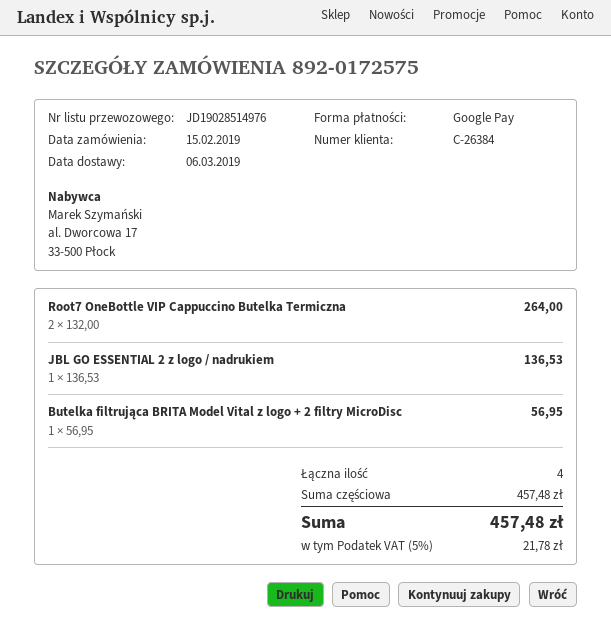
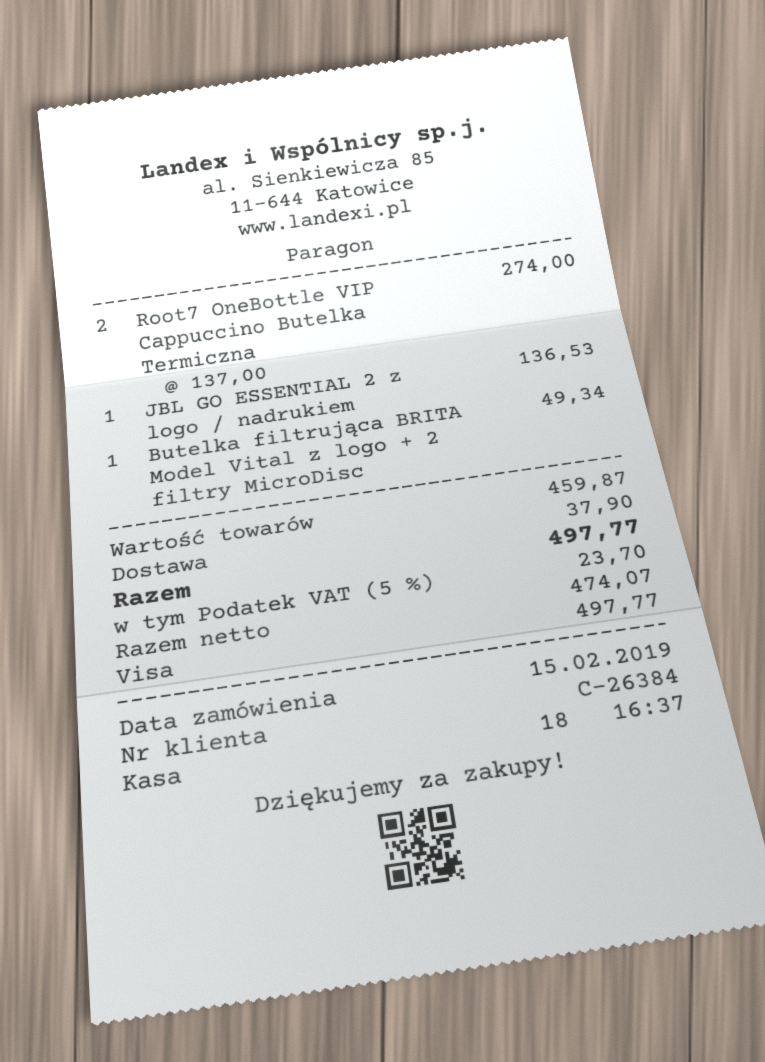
payment method: Google Pay -> Visa
Root7 OneBottle VIP Cappuccino Butelka Termiczna: 2 x 132.00 = 264.00 -> 2 x 137.00 = 274.00
Butelka filtrująca BRITA Model Vital z logo + 2 filtry MicroDisc: 1 x 56.95 = 56.95 -> 1 x 49.34 = 49.34
subtotal: 457.48 -> 459.87
shipping: none -> 37.90
tax: 5% = 21.78 -> 5% = 23.70
total: 457.48 -> 497.77

